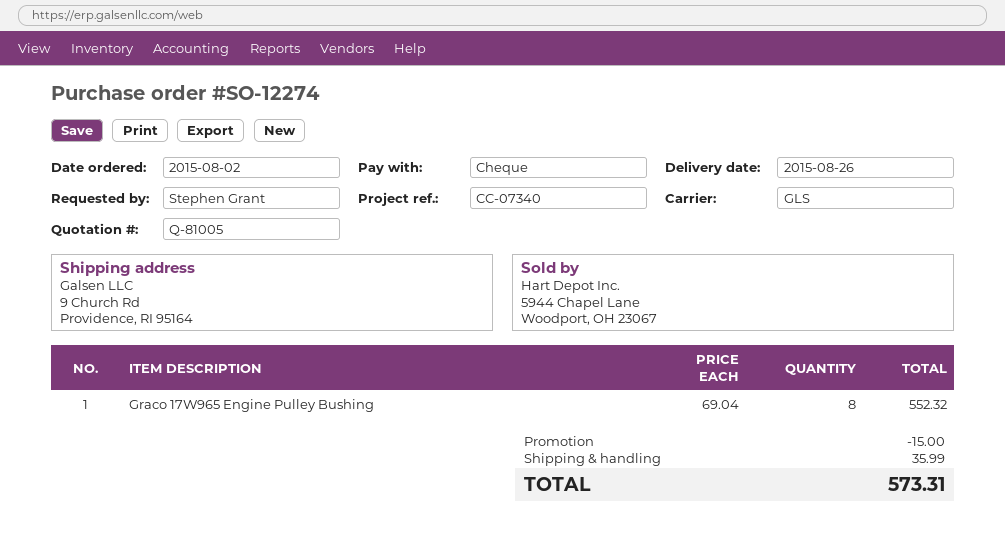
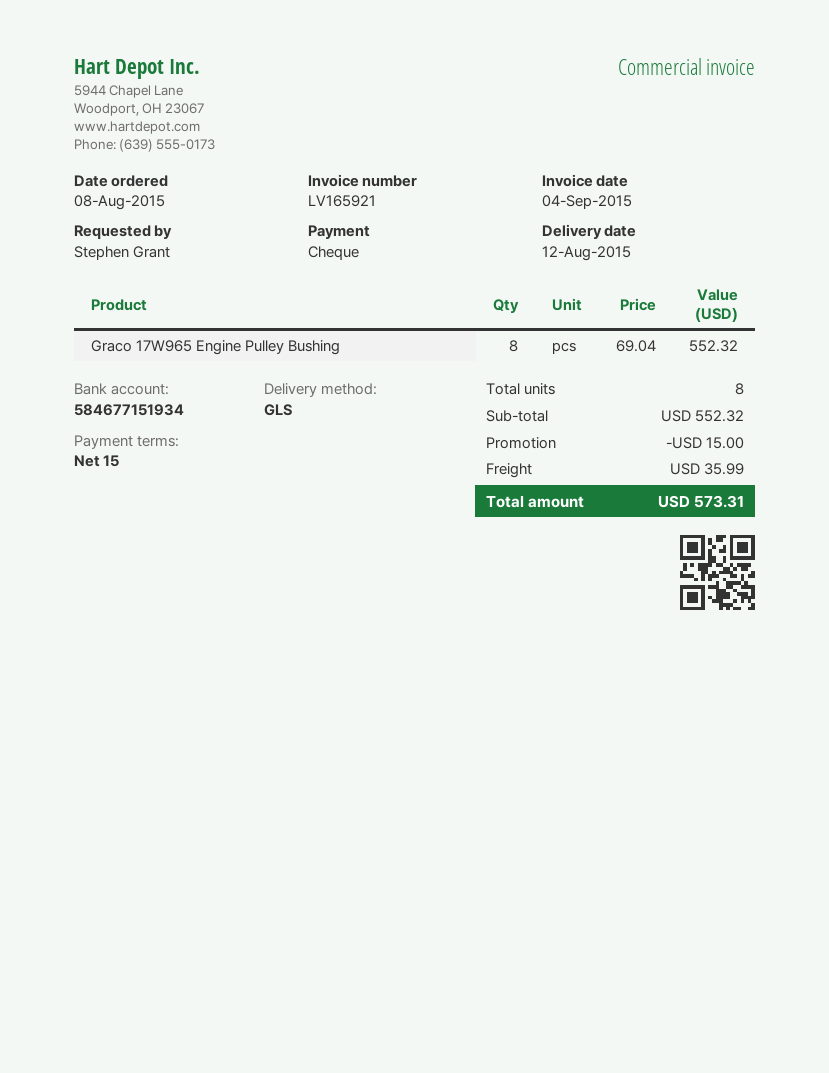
order date: 2015-08-02 -> 2015-08-08
delivery date: 2015-08-26 -> 2015-08-12

